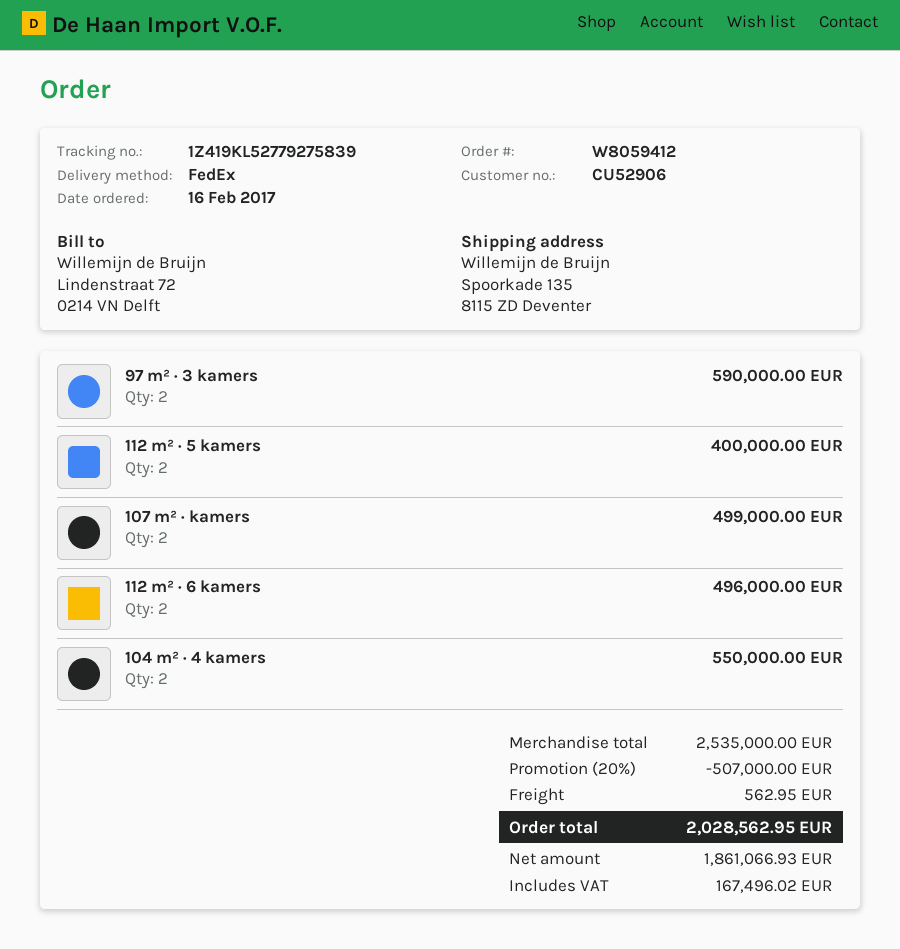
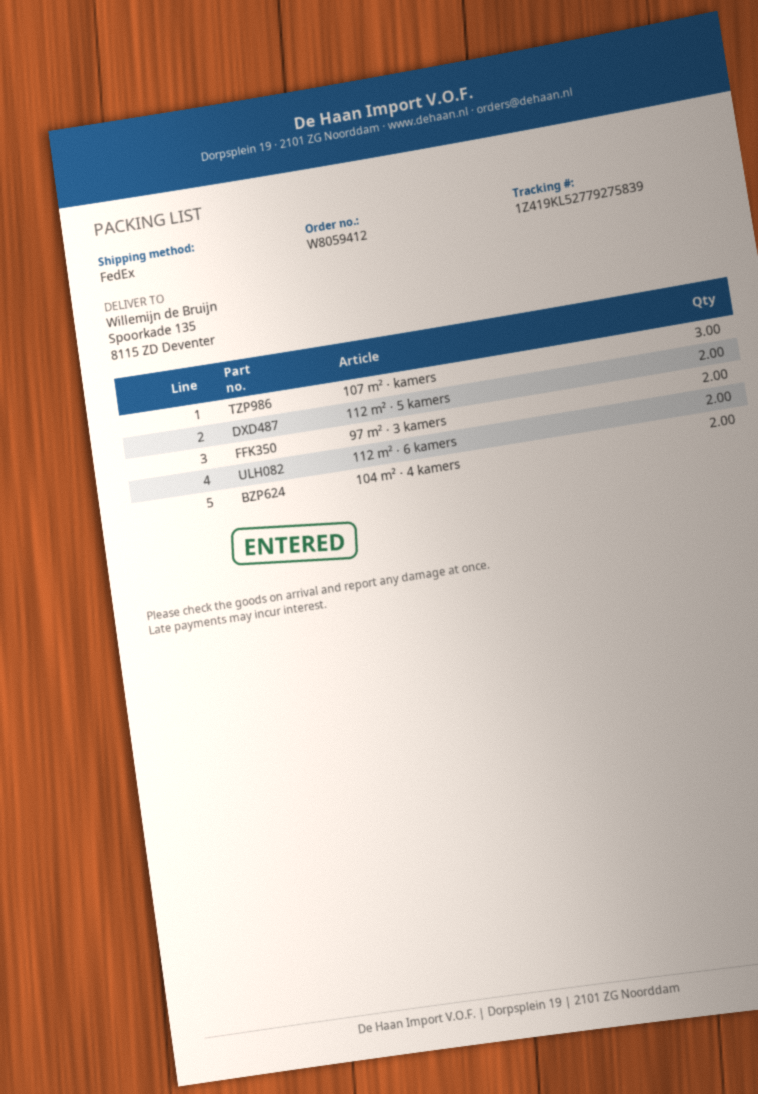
107 m² · kamers: 2 -> 3

